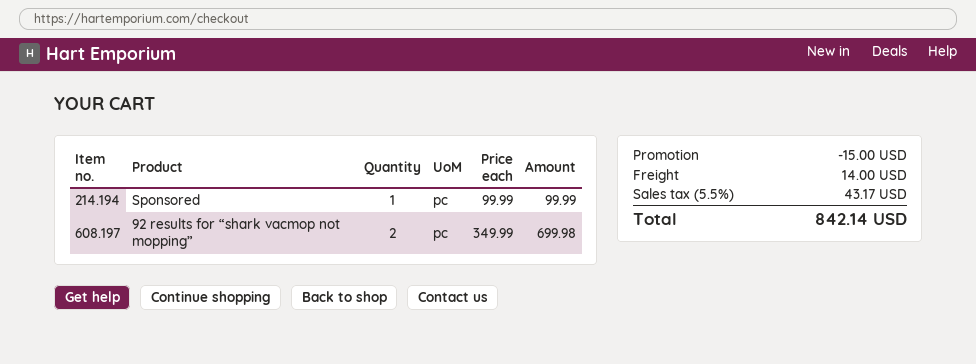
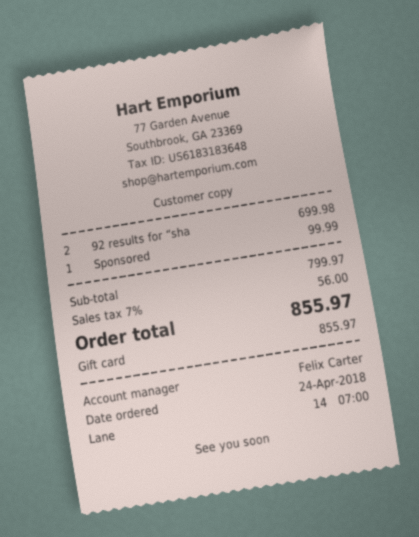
discount: 15.00 -> none
shipping: 14.00 -> none
tax: 5.5% = 43.17 -> 7% = 56.00
total: 842.14 -> 855.97

